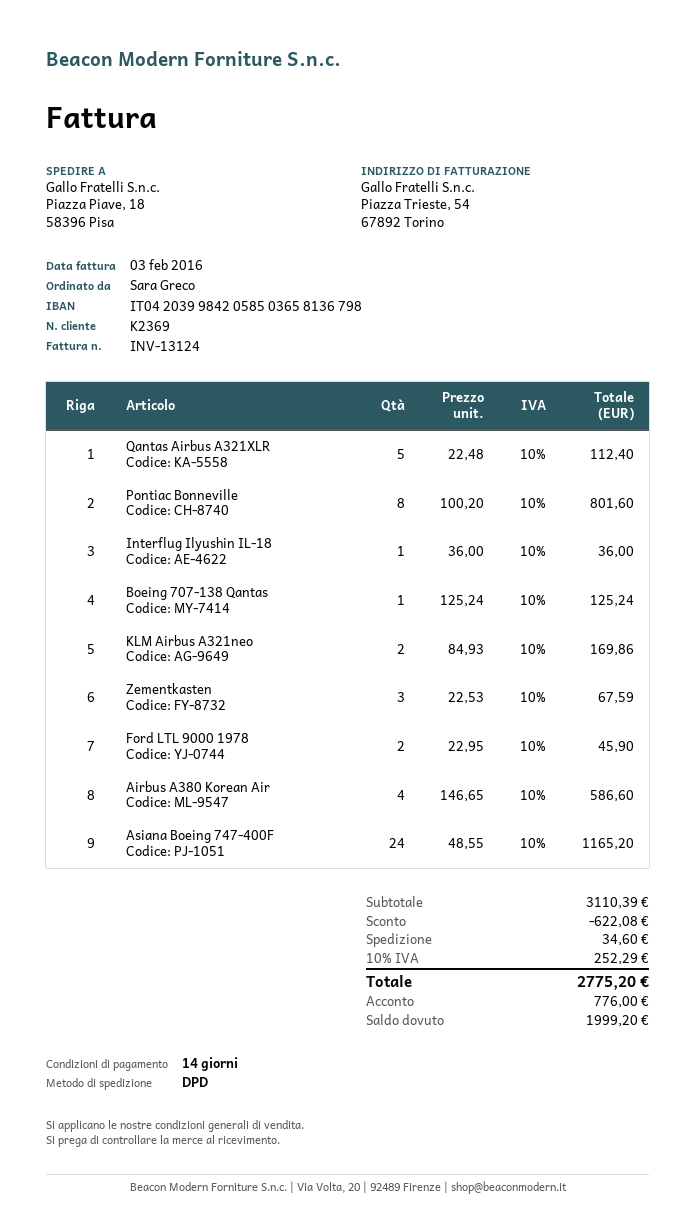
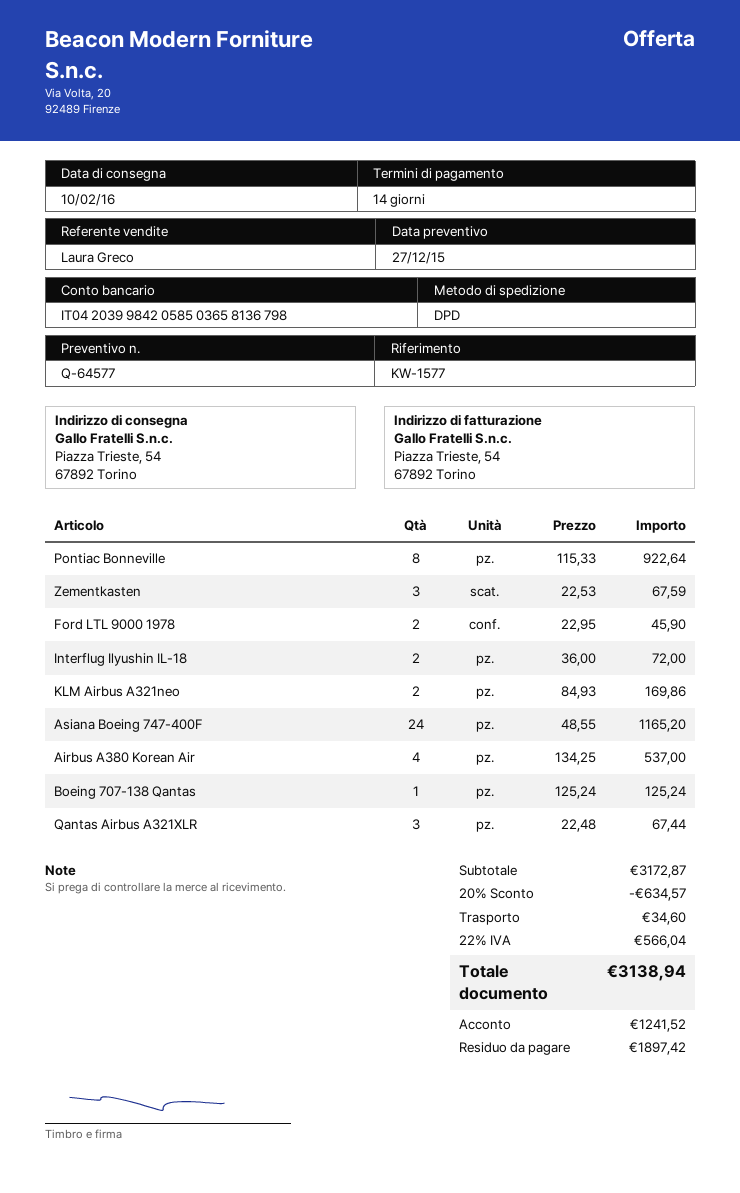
ship to: Piazza Piave, 18, 58396 Pisa -> Piazza Trieste, 54, 67892 Torino
Qantas Airbus A321XLR: 5 x 22.48 = 112.40 -> 3 x 22.48 = 67.44
Pontiac Bonneville: 8 x 100.20 = 801.60 -> 8 x 115.33 = 922.64
Interflug Ilyushin IL-18: 1 x 36.00 = 36.00 -> 2 x 36.00 = 72.00
Airbus A380 Korean Air: 4 x 146.65 = 586.60 -> 4 x 134.25 = 537.00
subtotal: 3110.39 -> 3172.87
discount: 622.08 -> 634.57
tax: 10% = 252.29 -> 22% = 566.04
total: 2775.20 -> 3138.94
deposit: 776.00 -> 1241.52
balance: 1999.20 -> 1897.42

